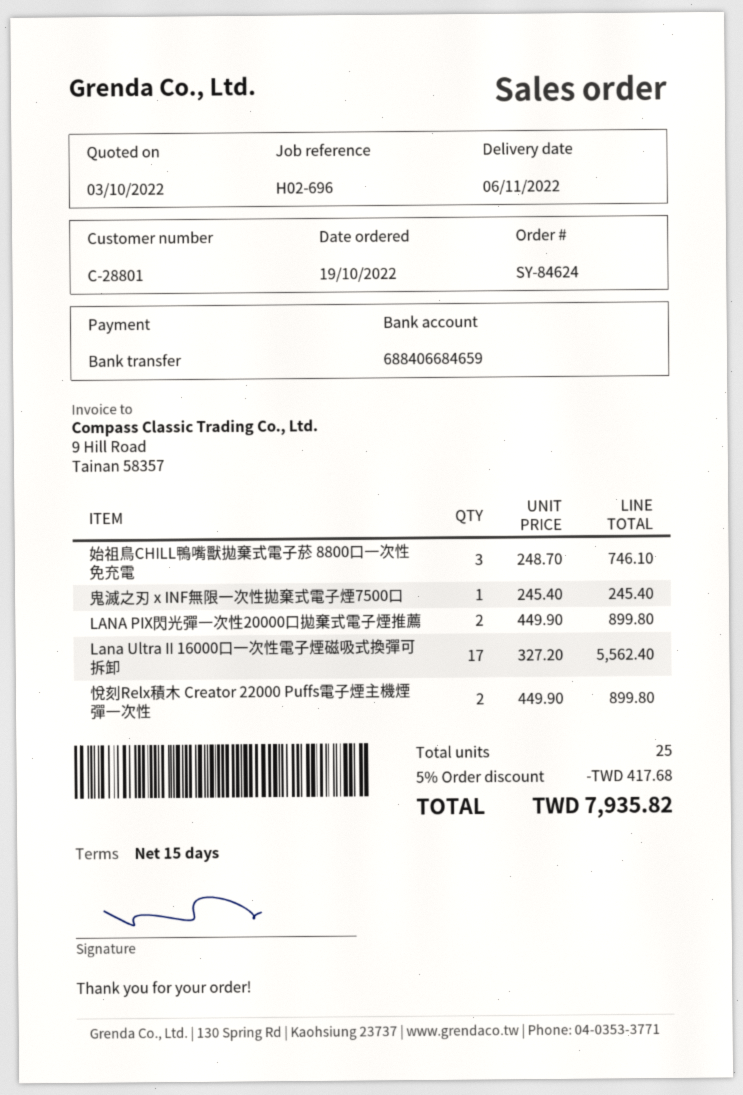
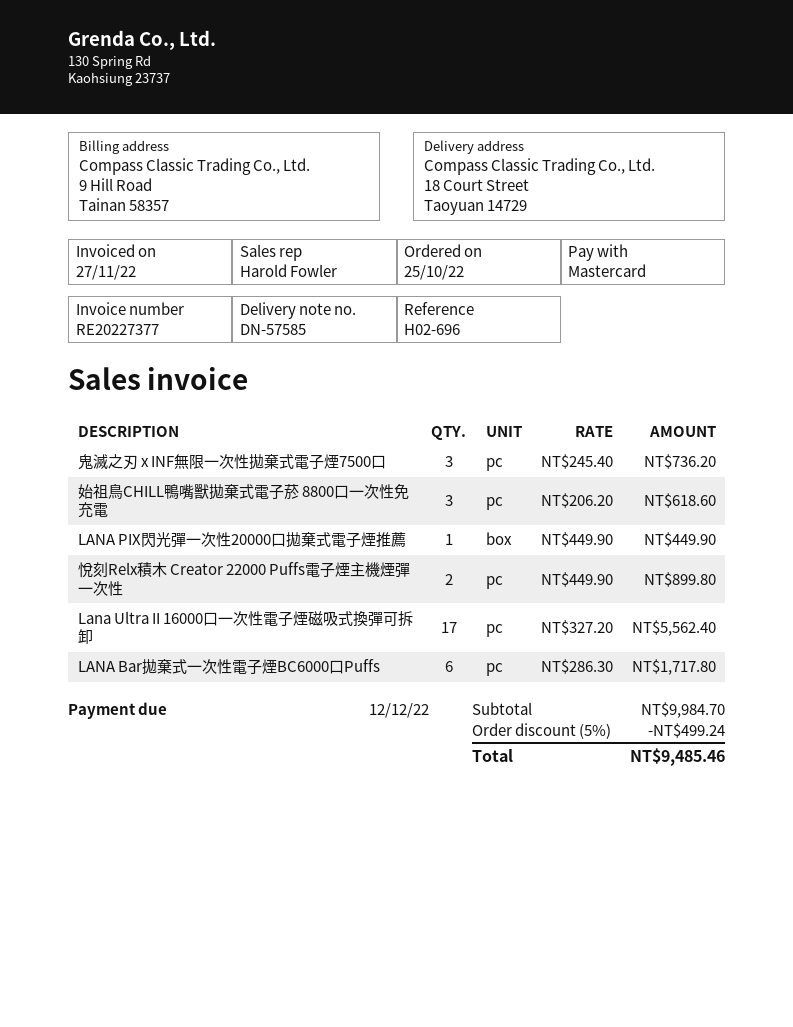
order date: 2022-10-19 -> 2022-10-25
payment method: bank transfer -> Mastercard
始祖鳥CHILL鴨嘴獸拋棄式電子菸 8800口一次性免充電: 3 x 248.70 = 746.10 -> 3 x 206.20 = 618.60
鬼滅之刃 x INF無限一次性拋棄式電子煙7500口: 1 x 245.40 = 245.40 -> 3 x 245.40 = 736.20
LANA PIX閃光彈一次性20000口拋棄式電子煙推薦: 2 x 449.90 = 899.80 -> 1 x 449.90 = 449.90
LANA Bar拋棄式一次性電子煙BC6000口Puffs: none -> 6 x 286.30 = 1717.80
discount: 5% = 417.68 -> 5% = 499.24
total: 7935.82 -> 9485.46

